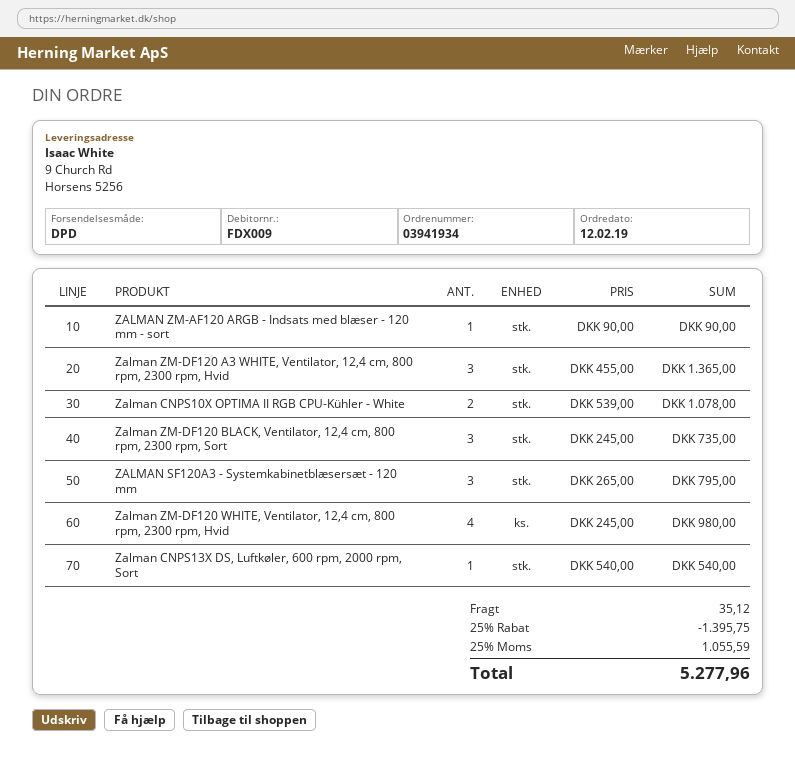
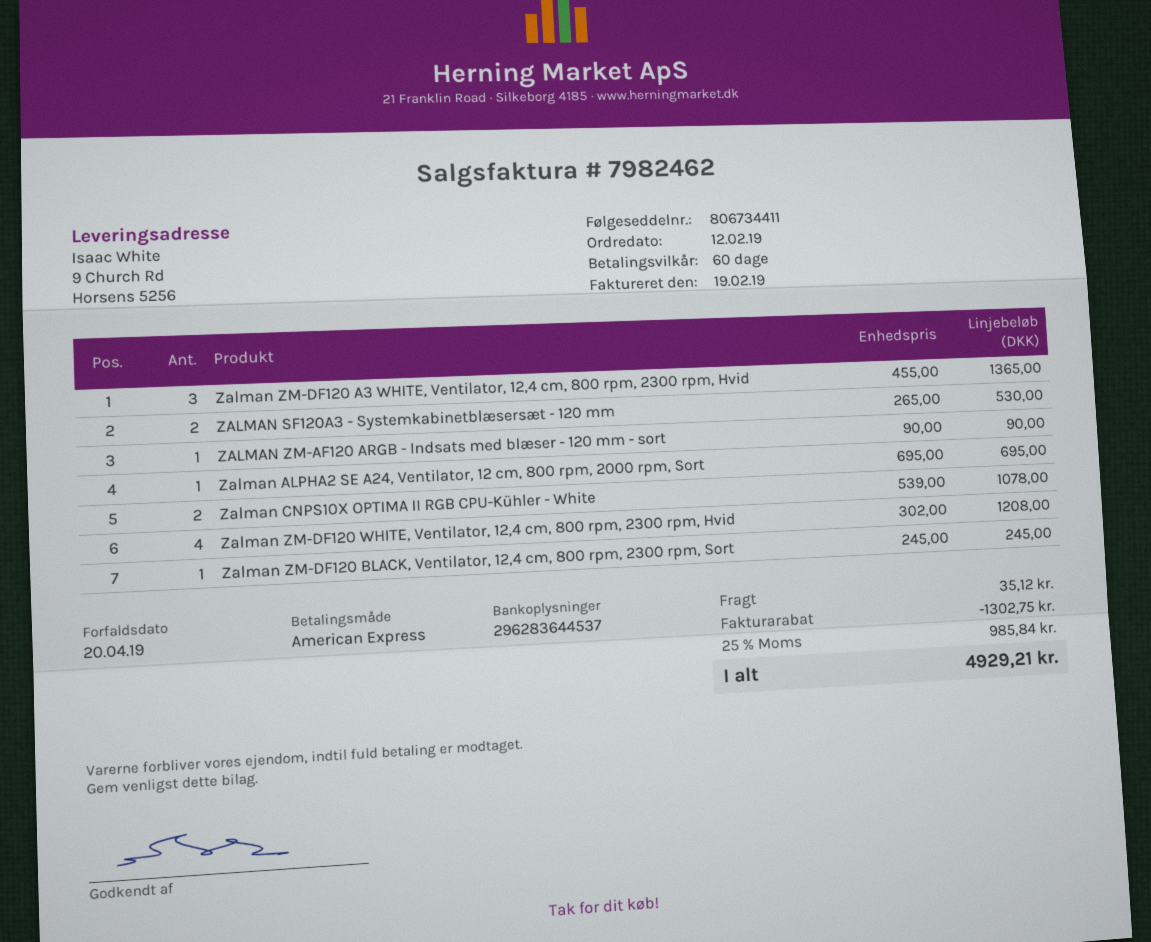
Zalman ZM-DF120 BLACK, Ventilator, 12,4 cm, 800 rpm, 2300 rpm, Sort: 3 x 245.00 = 735.00 -> 1 x 245.00 = 245.00
ZALMAN SF120A3 - Systemkabinetblæsersæt - 120 mm: 3 x 265.00 = 795.00 -> 2 x 265.00 = 530.00
Zalman ZM-DF120 WHITE, Ventilator, 12,4 cm, 800 rpm, 2300 rpm, Hvid: 4 x 245.00 = 980.00 -> 4 x 302.00 = 1208.00
Zalman CNPS13X DS, Luftkøler, 600 rpm, 2000 rpm, Sort: 1 x 540.00 = 540.00 -> none
Zalman ALPHA2 SE A24, Ventilator, 12 cm, 800 rpm, 2000 rpm, Sort: none -> 1 x 695.00 = 695.00
discount: 1395.75 -> 1302.75
tax: 25% = 1055.59 -> 25% = 985.84
total: 5277.96 -> 4929.21

